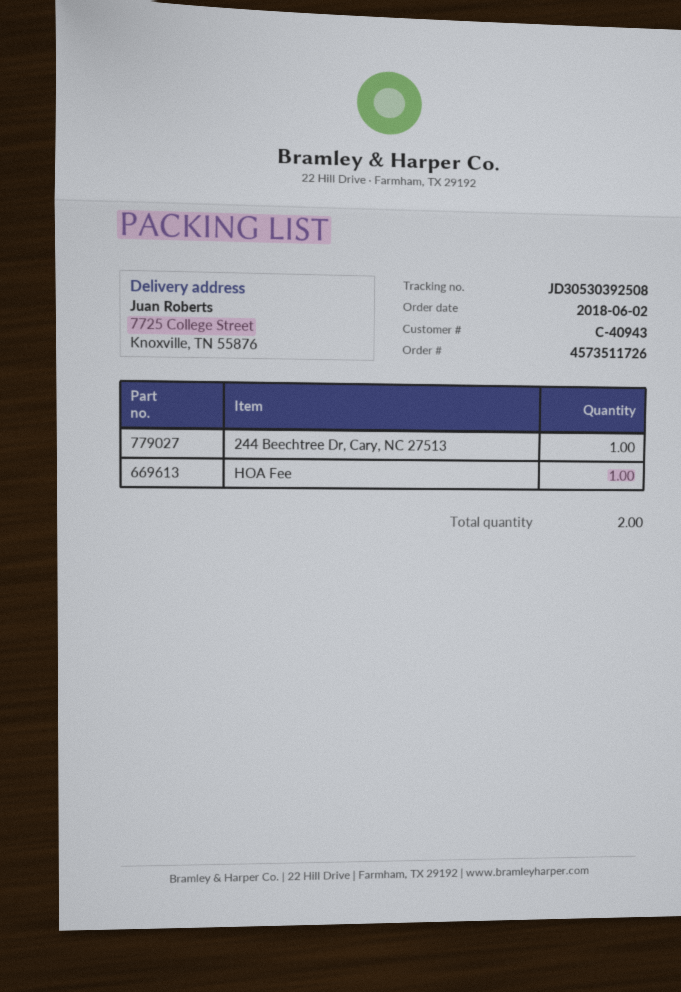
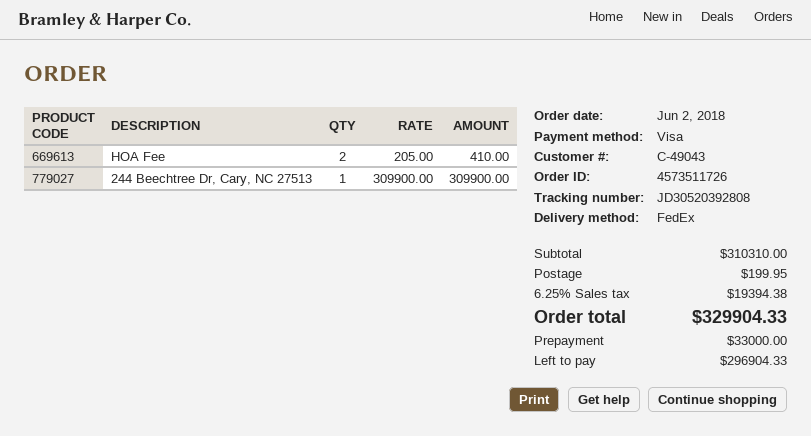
customer number: C-40943 -> C-49043
tracking number: JD30530392508 -> JD30520392808
HOA Fee: 1 -> 2

